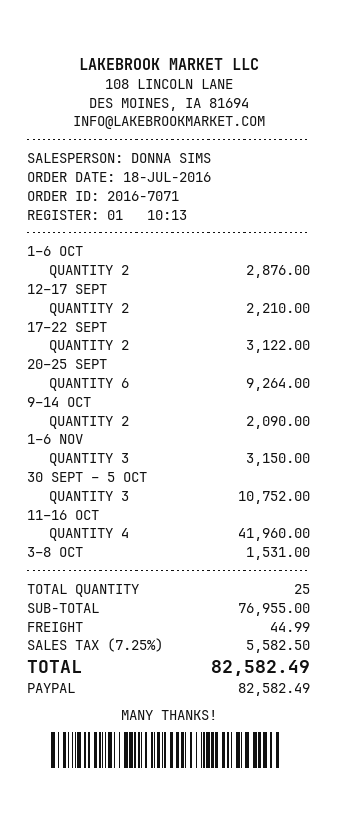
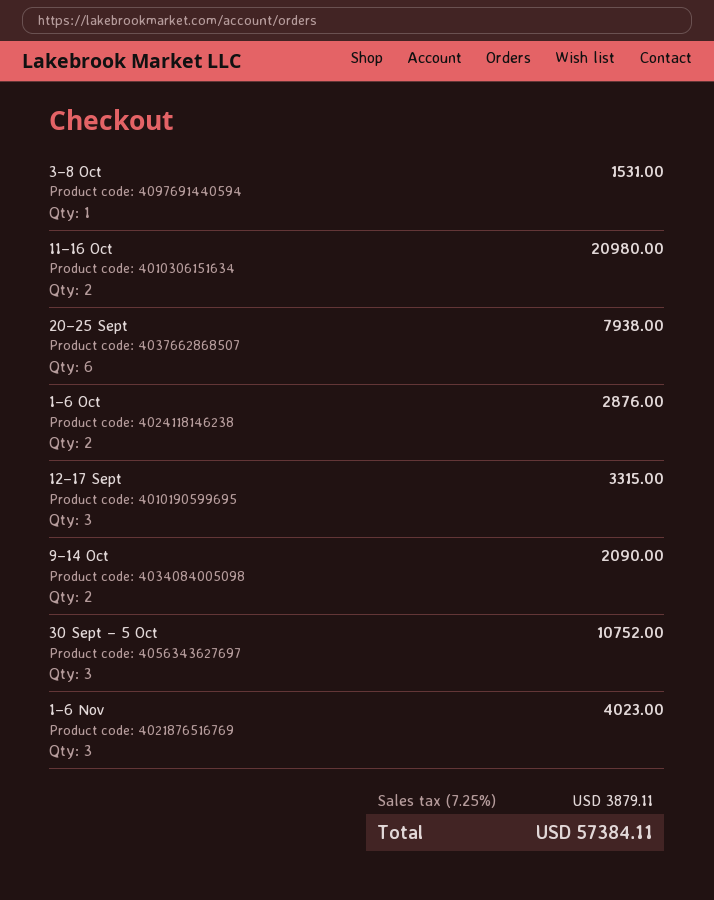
12–17 SEPT: 2 for 2210.00 -> 3 for 3315.00
17–22 SEPT: 2 for 3122.00 -> none
20–25 SEPT: 6 for 9264.00 -> 6 for 7938.00
1–6 NOV: 3 for 3150.00 -> 3 for 4023.00
11–16 OCT: 4 for 41960.00 -> 2 for 20980.00
shipping: 44.99 -> none
tax: 7.25% = 5582.50 -> 7.25% = 3879.11
total: 82582.49 -> 57384.11

